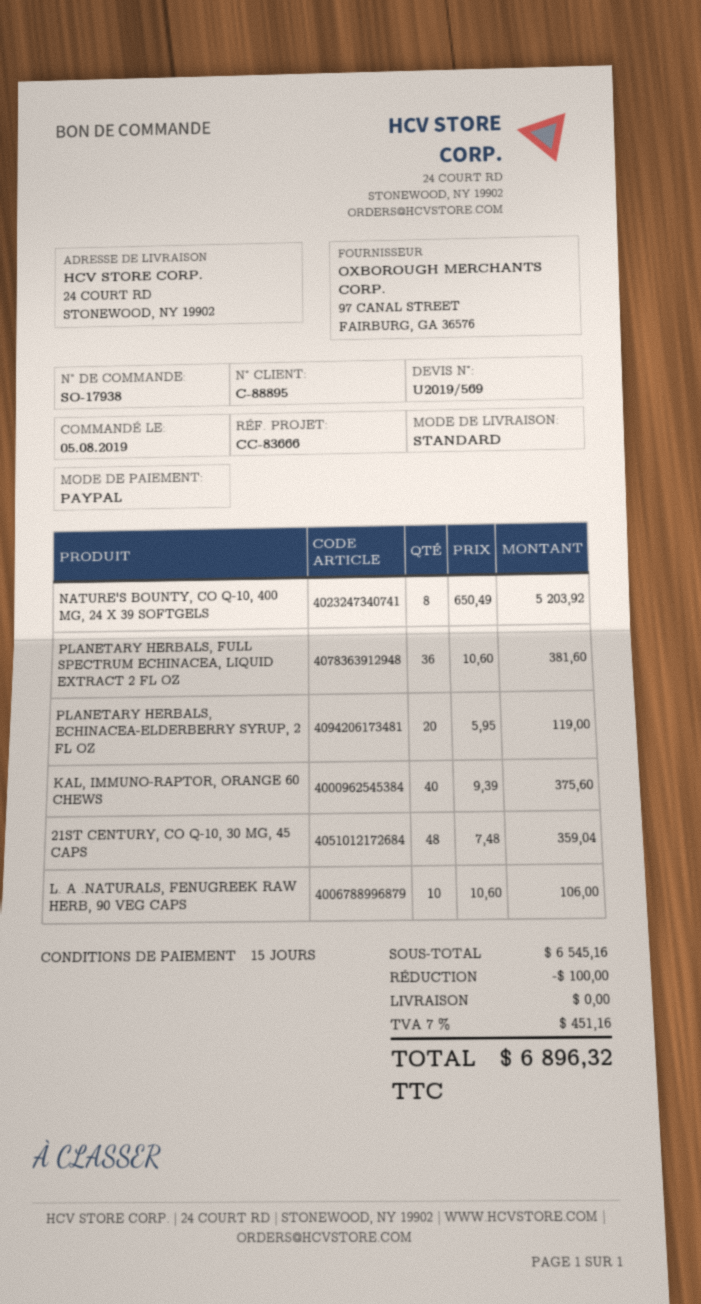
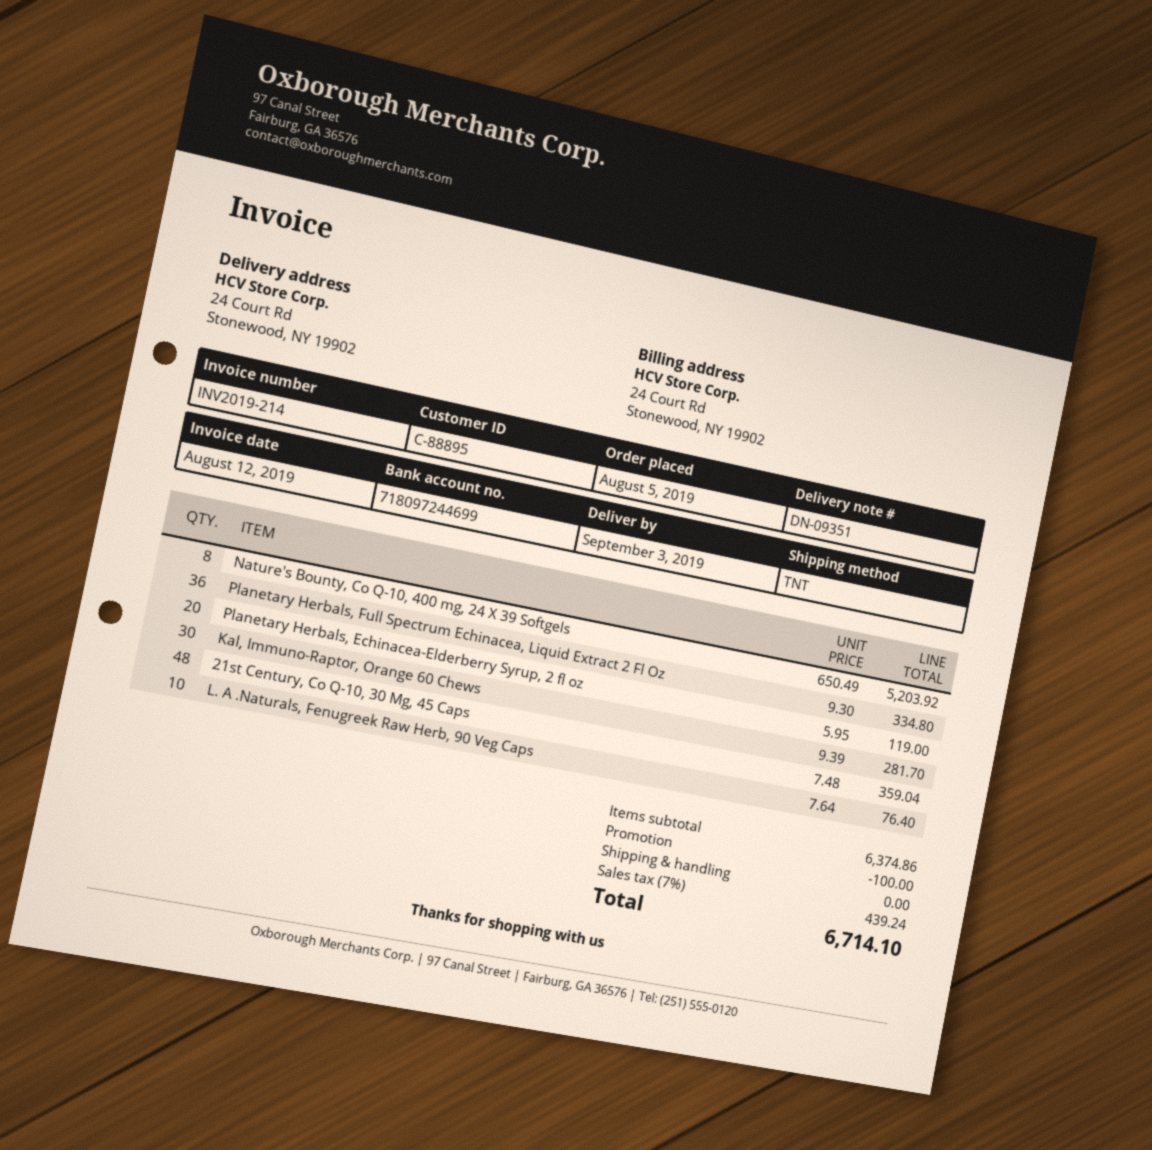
shipping method: standard -> TNT
PLANETARY HERBALS, FULL SPECTRUM ECHINACEA, LIQUID EXTRACT 2 FL OZ: 36 x 10.60 = 381.60 -> 36 x 9.30 = 334.80
KAL, IMMUNO-RAPTOR, ORANGE 60 CHEWS: 40 x 9.39 = 375.60 -> 30 x 9.39 = 281.70
L. A .NATURALS, FENUGREEK RAW HERB, 90 VEG CAPS: 10 x 10.60 = 106.00 -> 10 x 7.64 = 76.40
subtotal: 6545.16 -> 6374.86
tax: 7% = 451.16 -> 7% = 439.24
total: 6896.32 -> 6714.10

